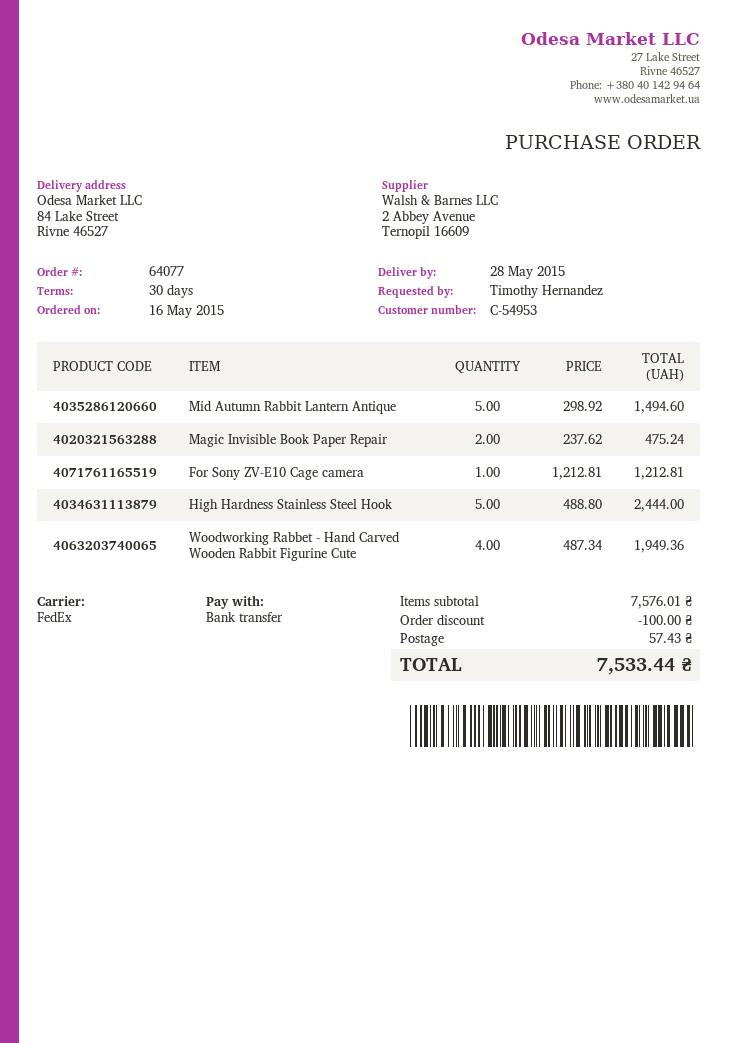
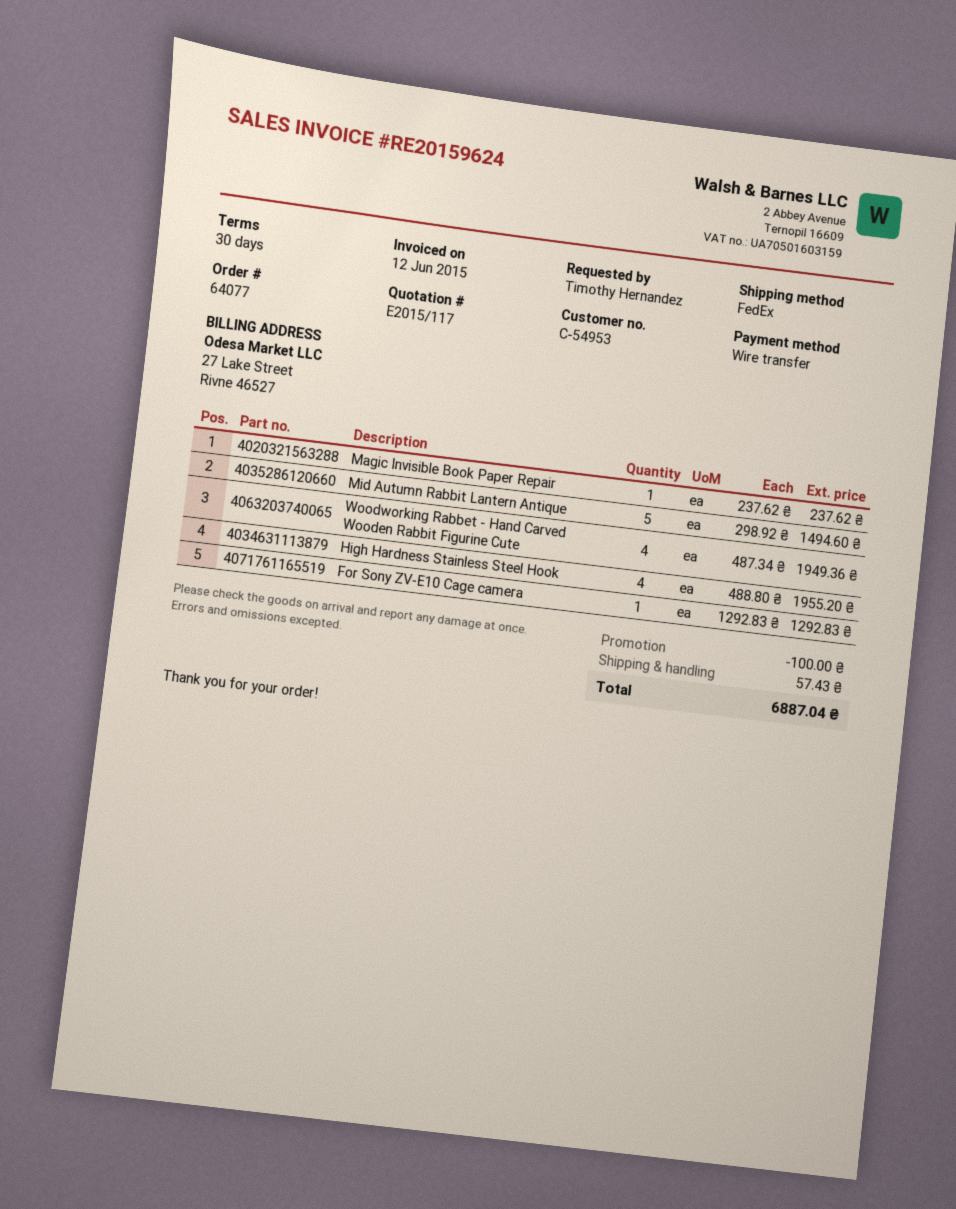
Magic Invisible Book Paper Repair: 2 x 237.62 = 475.24 -> 1 x 237.62 = 237.62
For Sony ZV-E10 Cage camera: 1 x 1212.81 = 1212.81 -> 1 x 1292.83 = 1292.83
High Hardness Stainless Steel Hook: 5 x 488.80 = 2444.00 -> 4 x 488.80 = 1955.20
total: 7533.44 -> 6887.04

